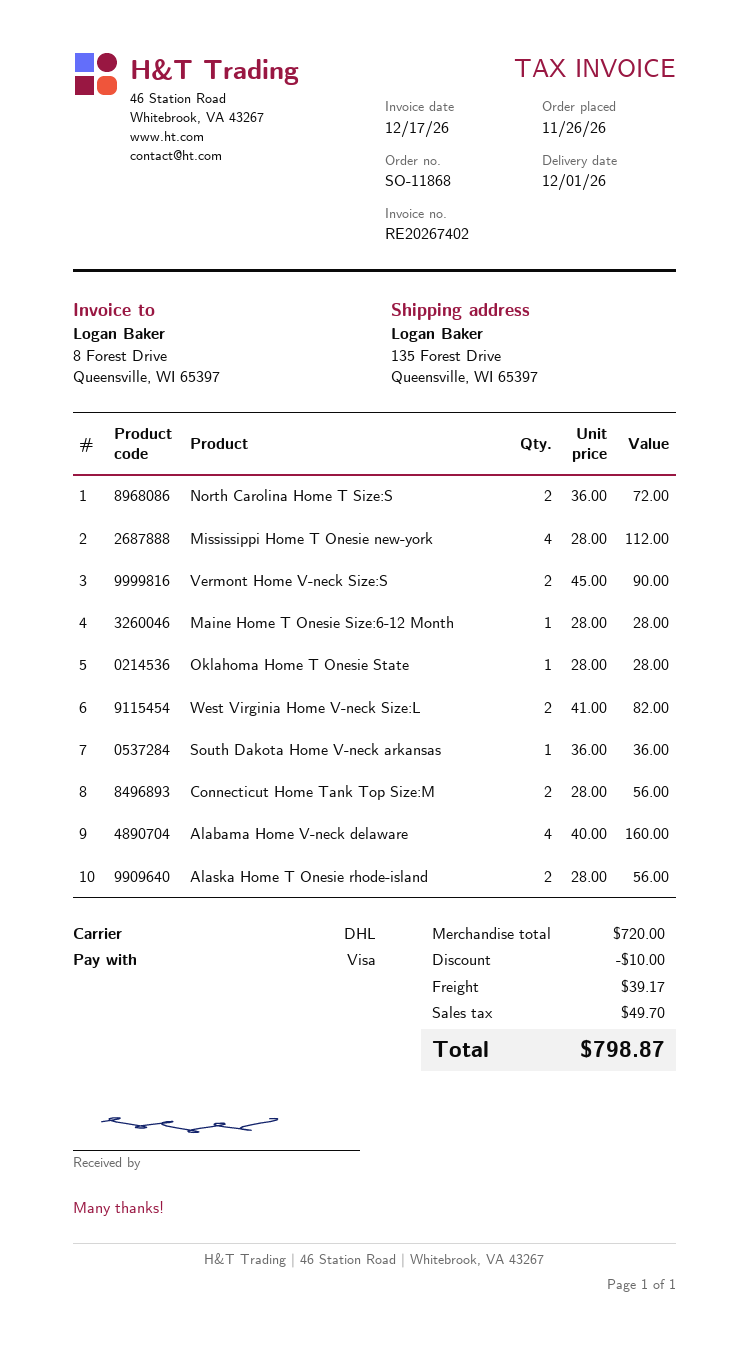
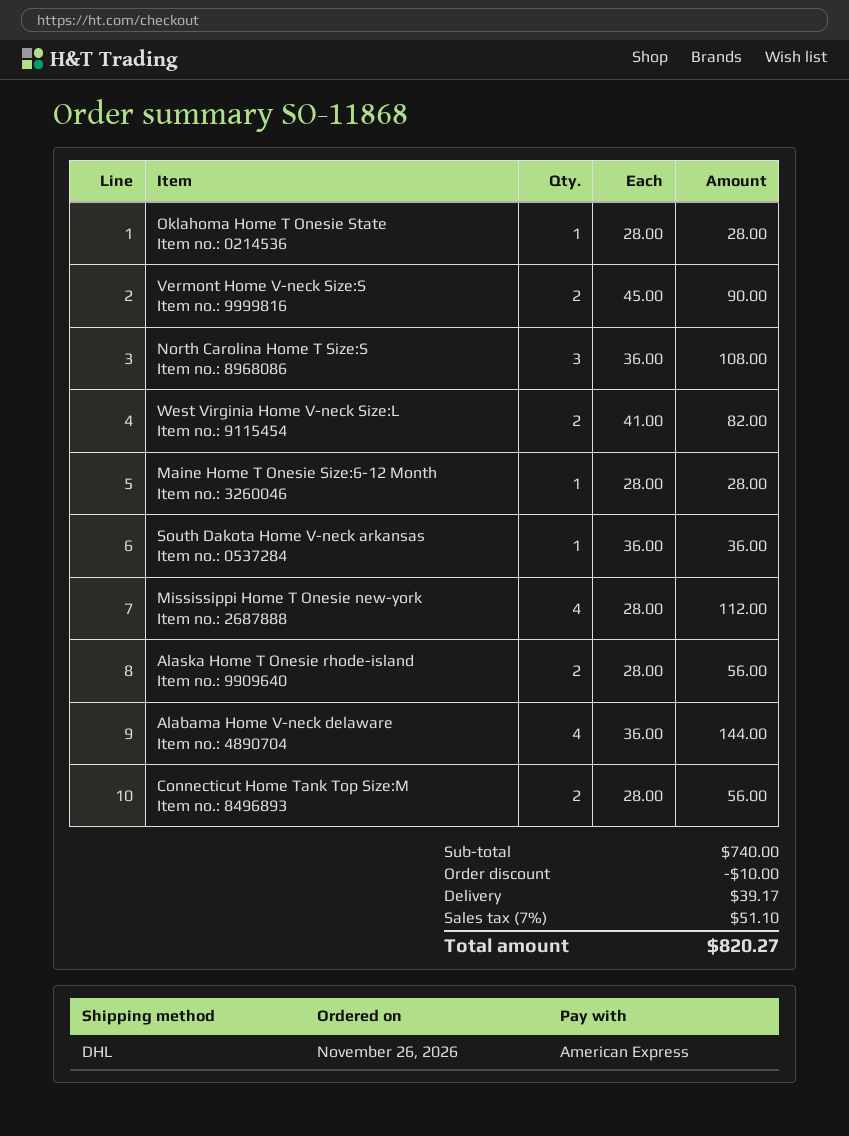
payment method: Visa -> American Express
North Carolina Home T Size:S: 2 x 36.00 = 72.00 -> 3 x 36.00 = 108.00
Alabama Home V-neck delaware: 4 x 40.00 = 160.00 -> 4 x 36.00 = 144.00
subtotal: 720.00 -> 740.00
tax: 49.70 -> 51.10
total: 798.87 -> 820.27

